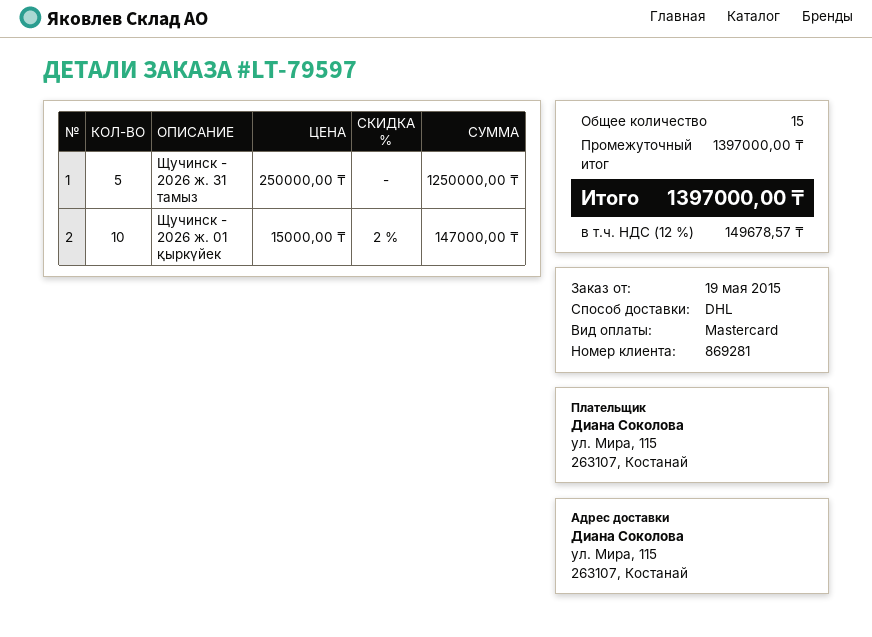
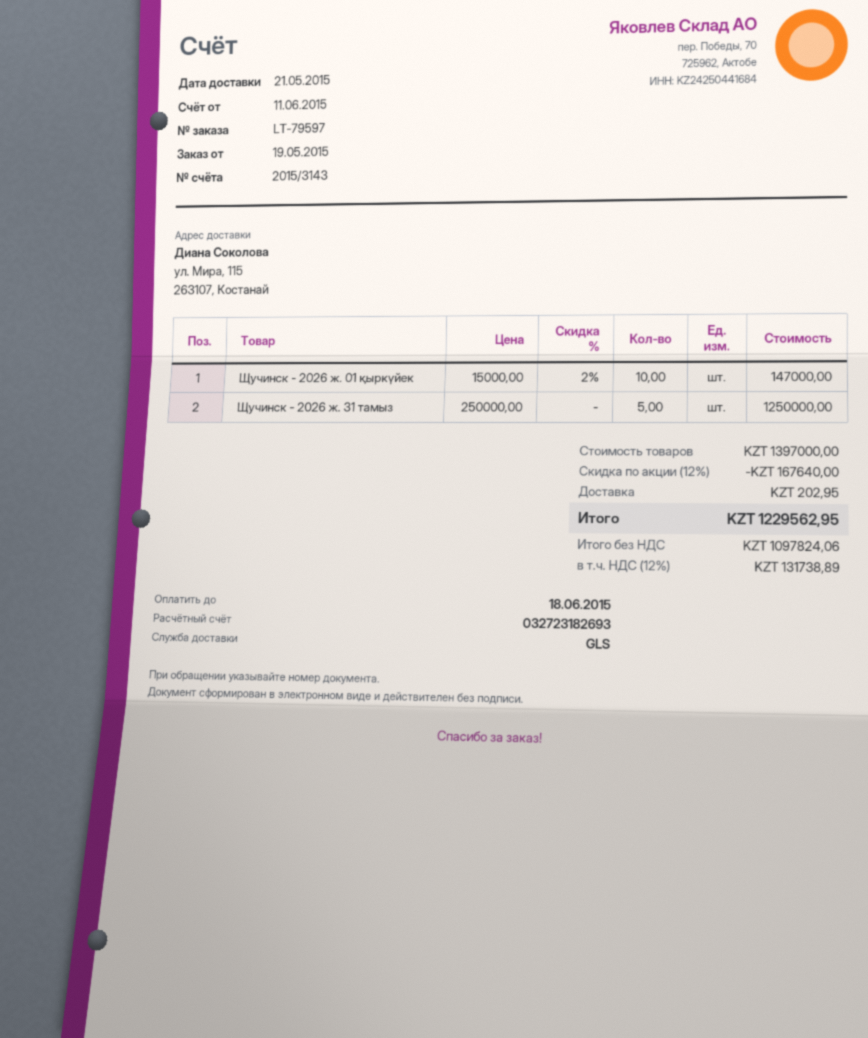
shipping method: DHL -> GLS
discount: none -> 12% = 167640.00
shipping: none -> 202.95
tax: 12% = 149678.57 -> 12% = 131738.89
total: 1397000.00 -> 1229562.95

